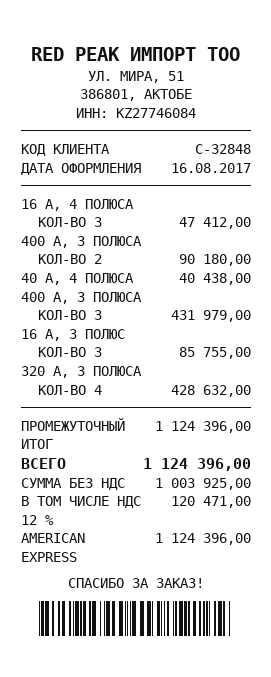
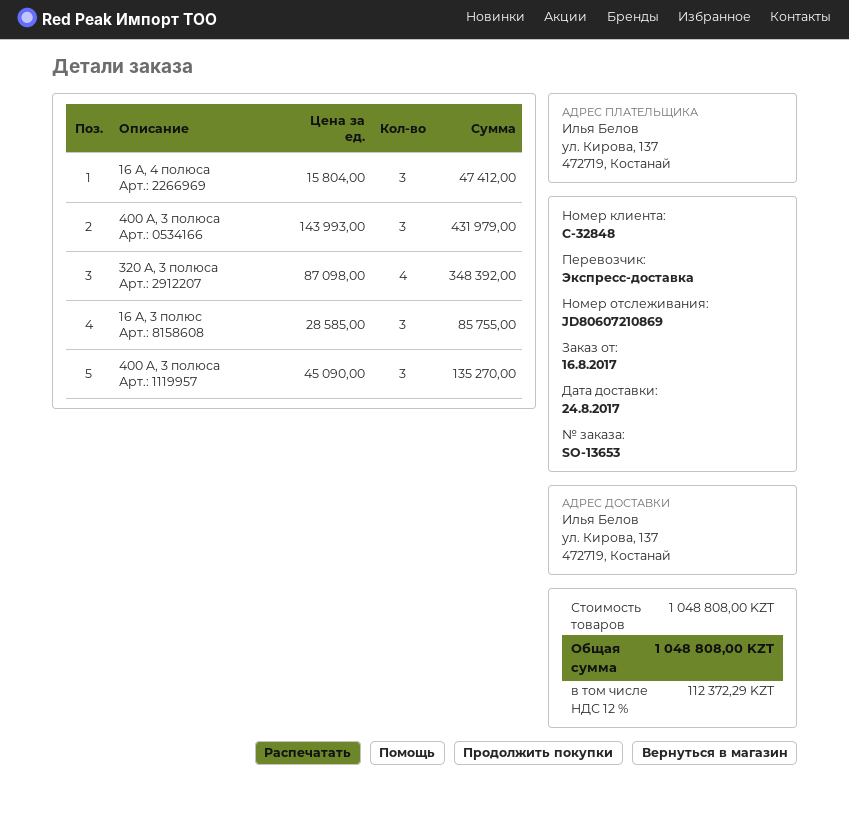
400 A, 3 ПОЛЮСА: 2 for 90180.00 -> 3 for 135270.00
40 А, 4 ПОЛЮСА: 1 for 40438.00 -> none
320 А, 3 ПОЛЮСА: 4 for 428632.00 -> 4 for 348392.00
subtotal: 1124396.00 -> 1048808.00
tax: 12% = 120471.00 -> 12% = 112372.29
total: 1124396.00 -> 1048808.00

